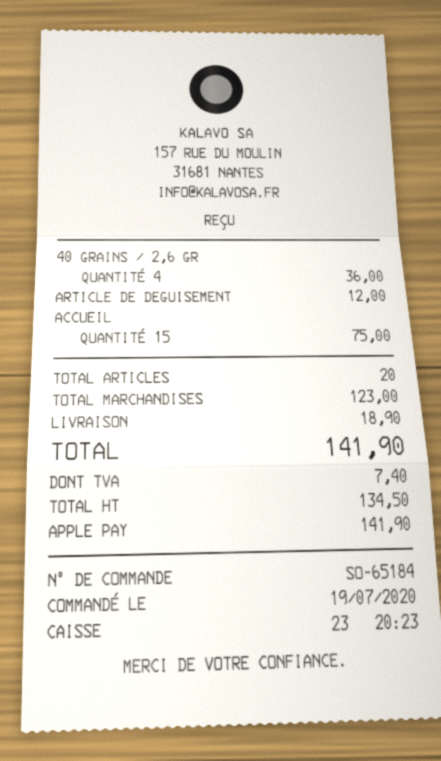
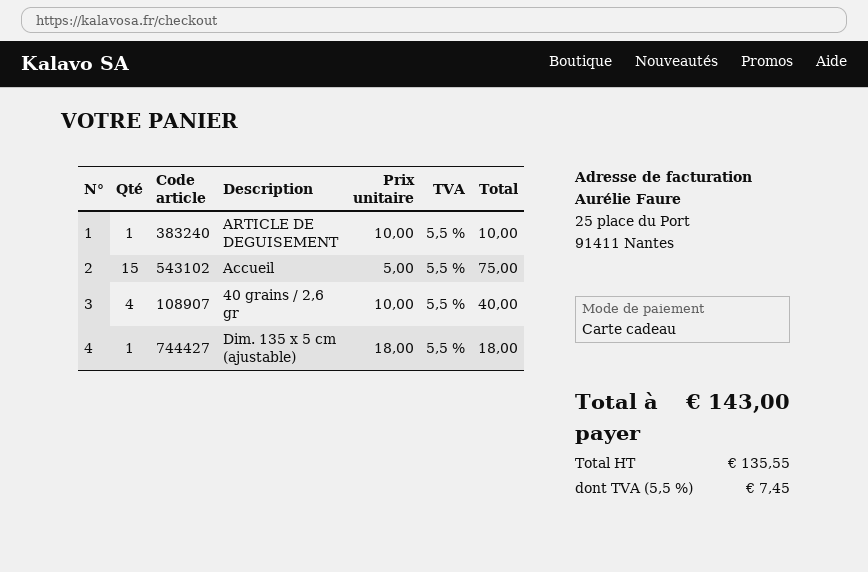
payment method: Apple Pay -> gift card
40 GRAINS / 2,6 GR: 4 for 36.00 -> 4 for 40.00
ARTICLE DE DEGUISEMENT: 1 for 12.00 -> 1 for 10.00
Dim. 135 x 5 cm (ajustable): none -> 1 for 18.00
shipping: 18.90 -> none
net: 134.50 -> 135.55
tax: 7.40 -> 7.45
total: 141.90 -> 143.00

